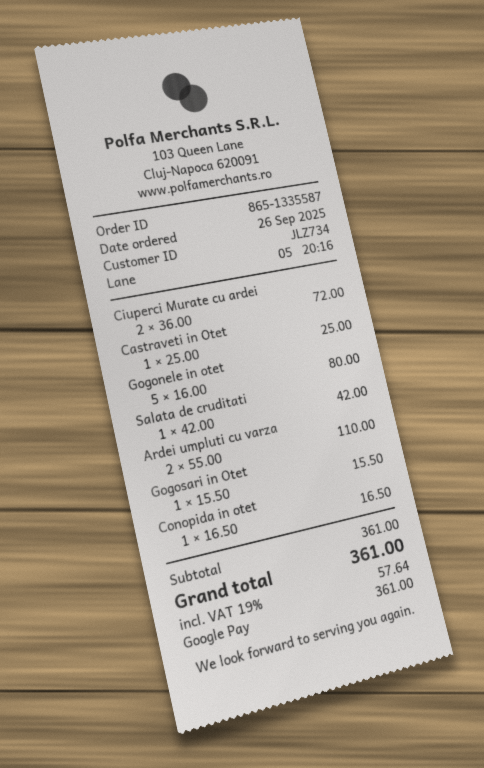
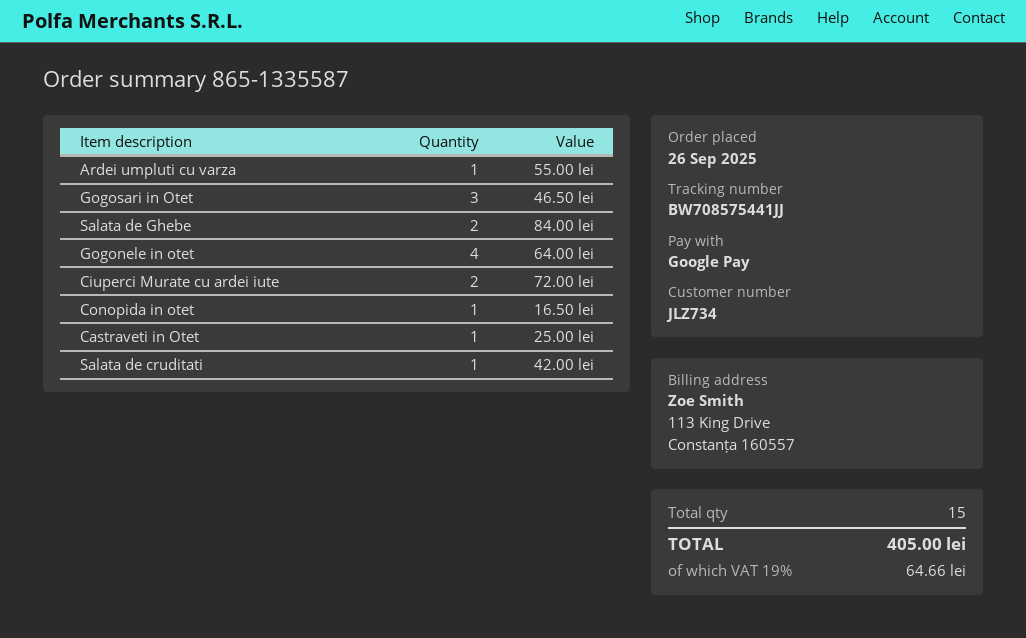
Gogonele in otet: 5 for 80.00 -> 4 for 64.00
Ardei umpluti cu varza: 2 for 110.00 -> 1 for 55.00
Gogosari in Otet: 1 for 15.50 -> 3 for 46.50
Salata de Ghebe: none -> 2 for 84.00
tax: 19% = 57.64 -> 19% = 64.66
total: 361.00 -> 405.00

